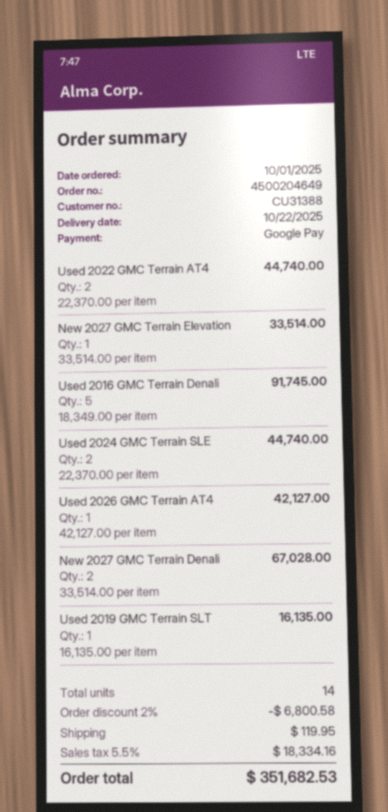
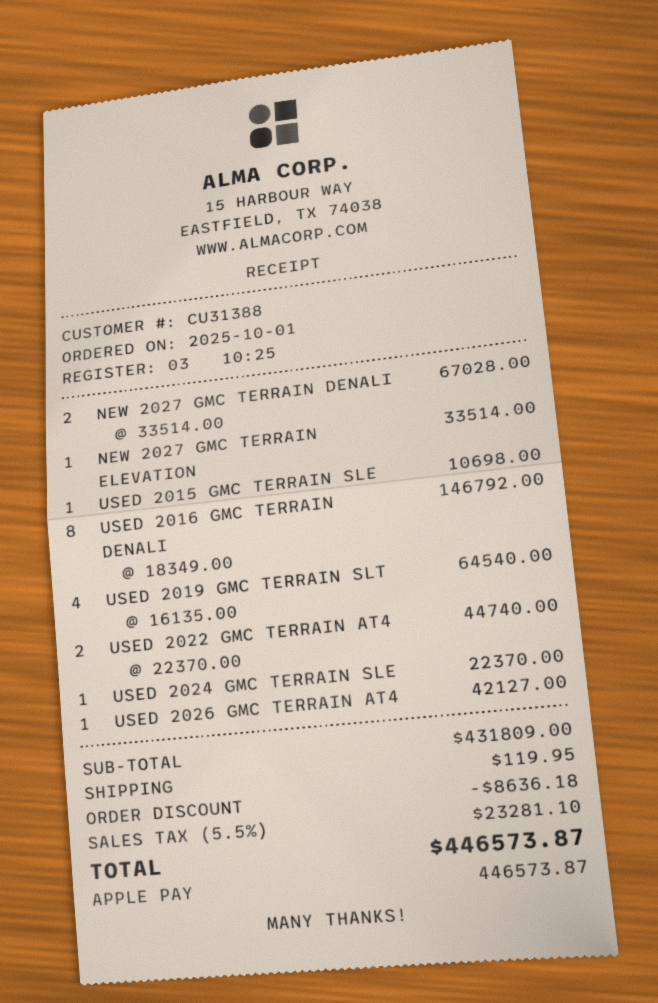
payment method: Google Pay -> Apple Pay
Used 2016 GMC Terrain Denali: 5 x 18349.00 = 91745.00 -> 8 x 18349.00 = 146792.00
Used 2024 GMC Terrain SLE: 2 x 22370.00 = 44740.00 -> 1 x 22370.00 = 22370.00
Used 2019 GMC Terrain SLT: 1 x 16135.00 = 16135.00 -> 4 x 16135.00 = 64540.00
USED 2015 GMC TERRAIN SLE: none -> 1 x 10698.00 = 10698.00
discount: 6800.58 -> 8636.18
tax: 5.5% = 18334.16 -> 5.5% = 23281.10
total: 351682.53 -> 446573.87

